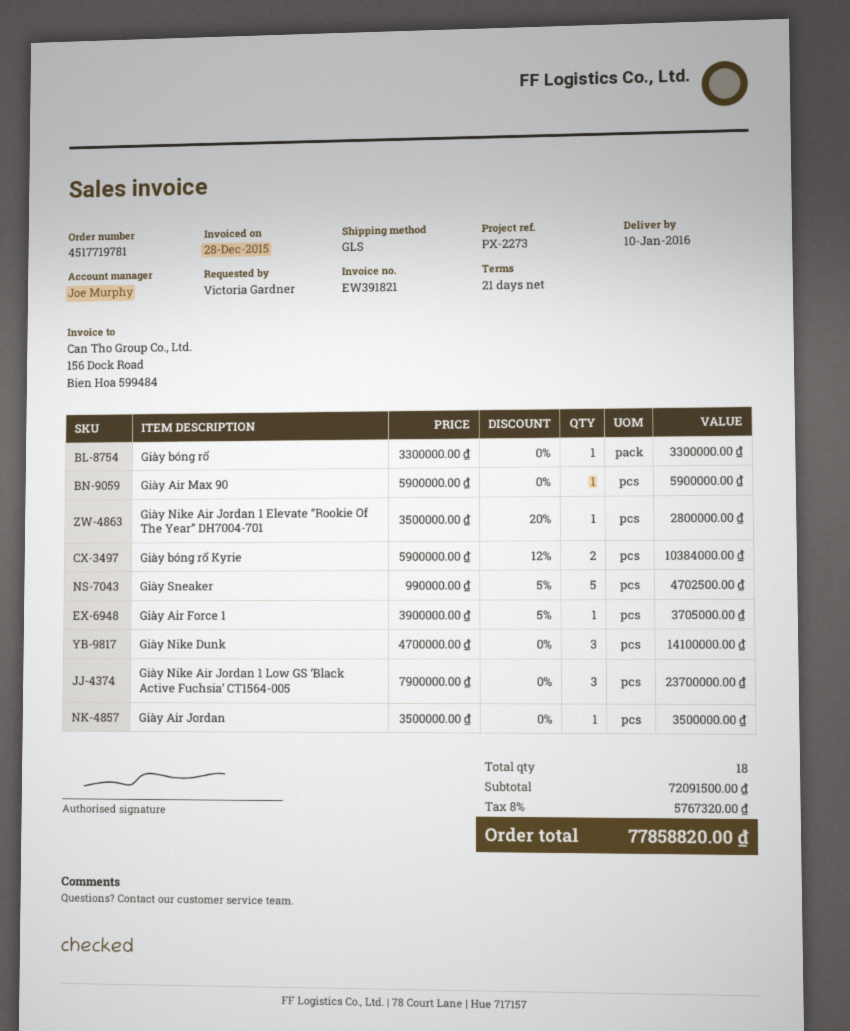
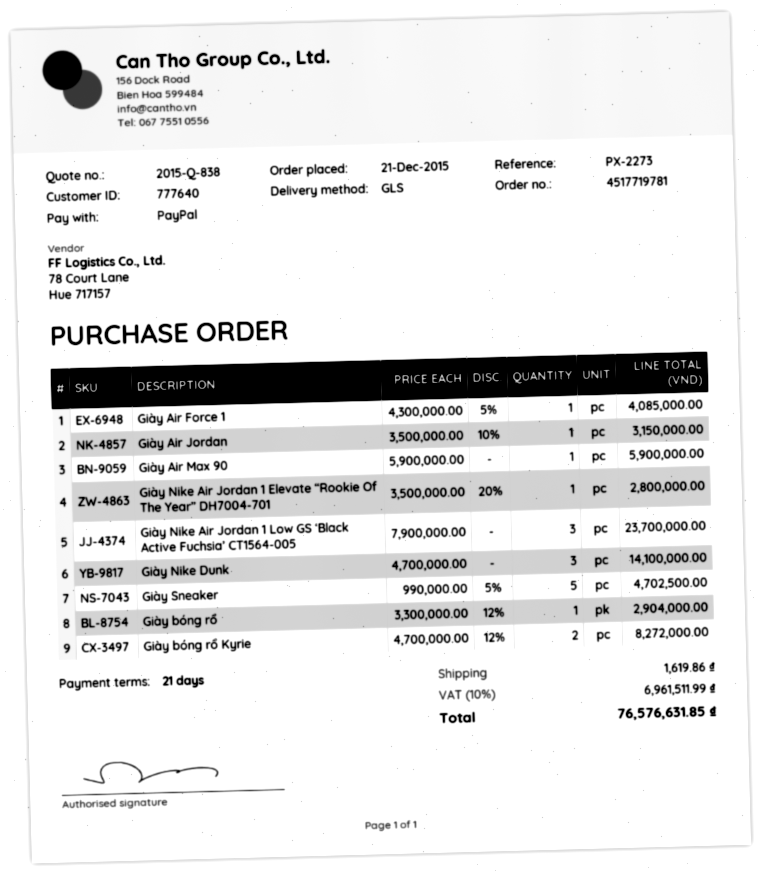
Giày bóng rổ: 1 x 3300000.00 = 3300000.00 -> 1 x 3300000.00 - 12% = 2904000.00
Giày bóng rổ Kyrie: 2 x 5900000.00 - 12% = 10384000.00 -> 2 x 4700000.00 - 12% = 8272000.00
Giày Air Force 1: 1 x 3900000.00 - 5% = 3705000.00 -> 1 x 4300000.00 - 5% = 4085000.00
Giày Air Jordan: 1 x 3500000.00 = 3500000.00 -> 1 x 3500000.00 - 10% = 3150000.00
shipping: none -> 1619.86
tax: 8% = 5767320.00 -> 10% = 6961511.99
total: 77858820.00 -> 76576631.85

